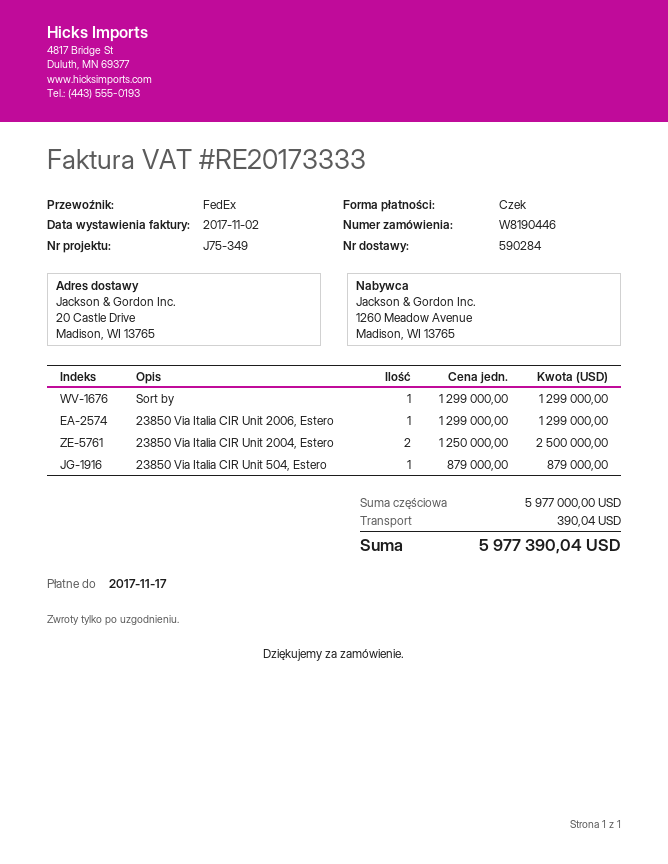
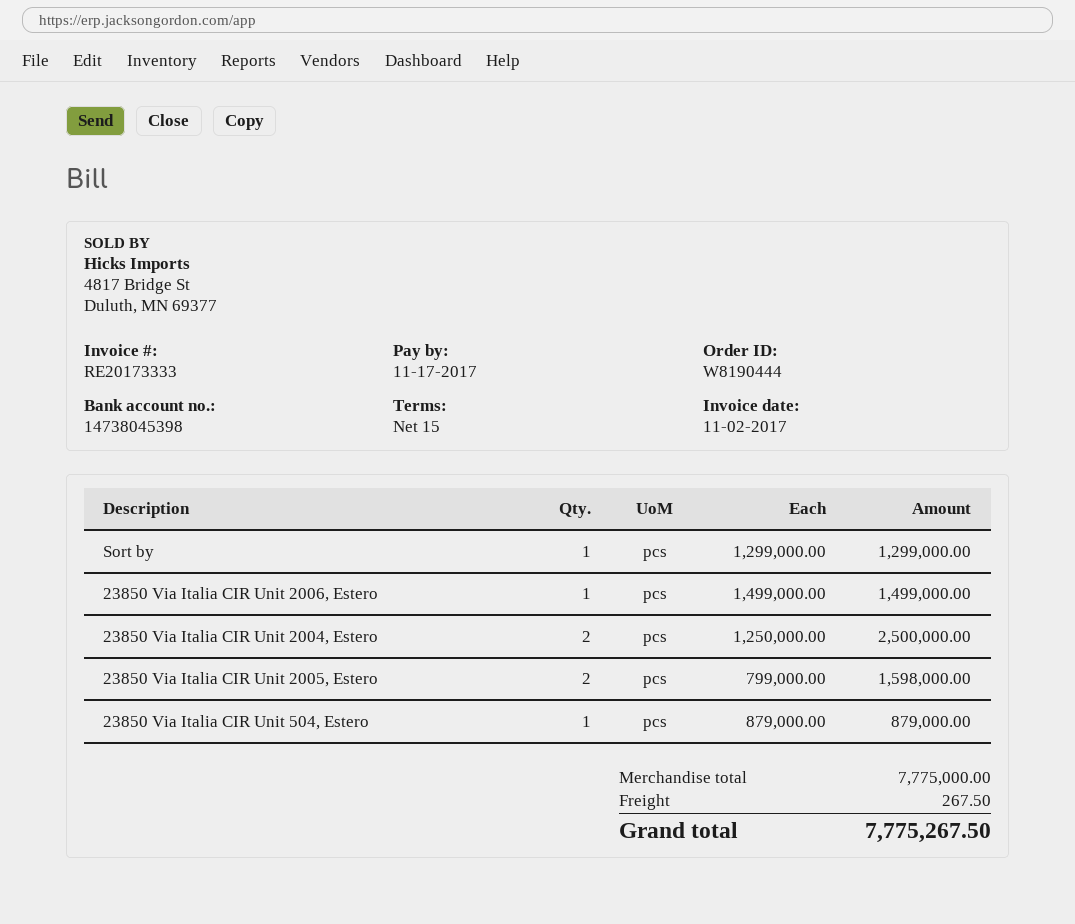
order number: W8190446 -> W8190444
23850 Via Italia CIR Unit 2006, Estero: 1 x 1299000.00 = 1299000.00 -> 1 x 1499000.00 = 1499000.00
23850 Via Italia CIR Unit 2005, Estero: none -> 2 x 799000.00 = 1598000.00
subtotal: 5977000.00 -> 7775000.00
shipping: 390.04 -> 267.50
total: 5977390.04 -> 7775267.50

